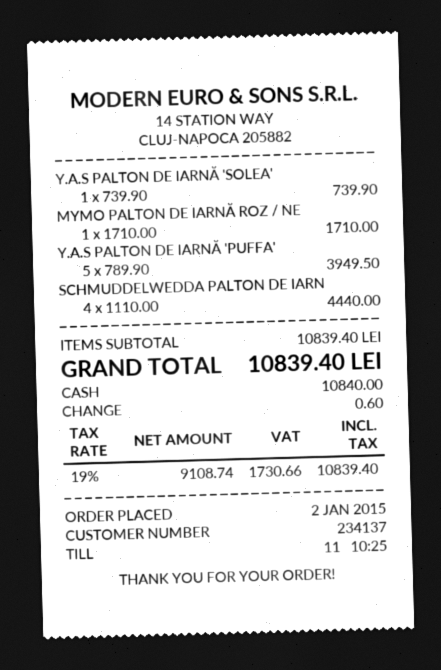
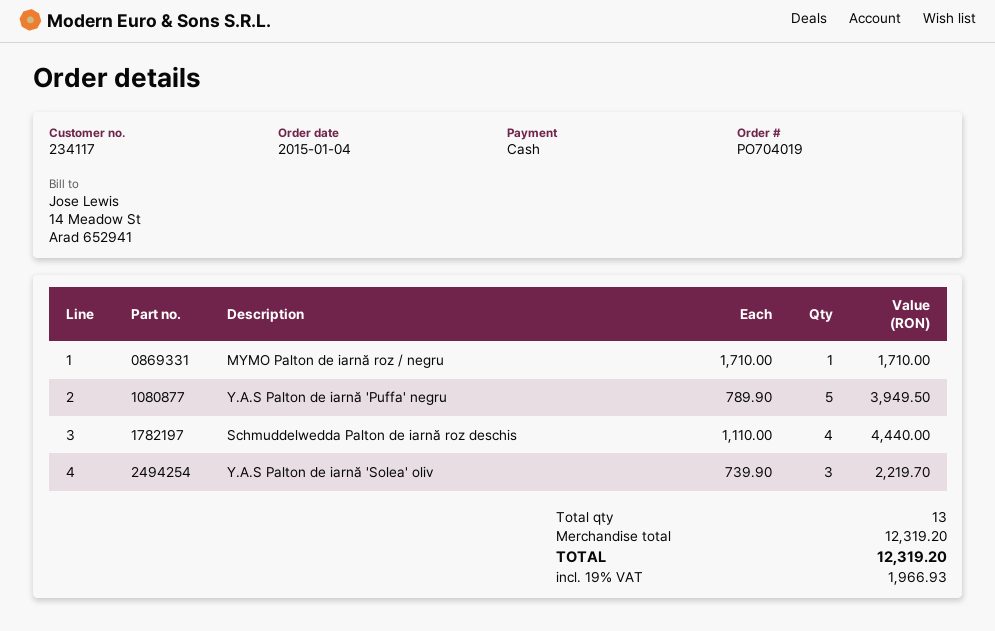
order date: 2015-01-02 -> 2015-01-04
customer number: 234137 -> 234117
Y.A.S PALTON DE IARNĂ 'SOLEA': 1 x 739.90 = 739.90 -> 3 x 739.90 = 2219.70
subtotal: 10839.40 -> 12319.20
tax: 19% = 1730.66 -> 19% = 1966.93
total: 10839.40 -> 12319.20

